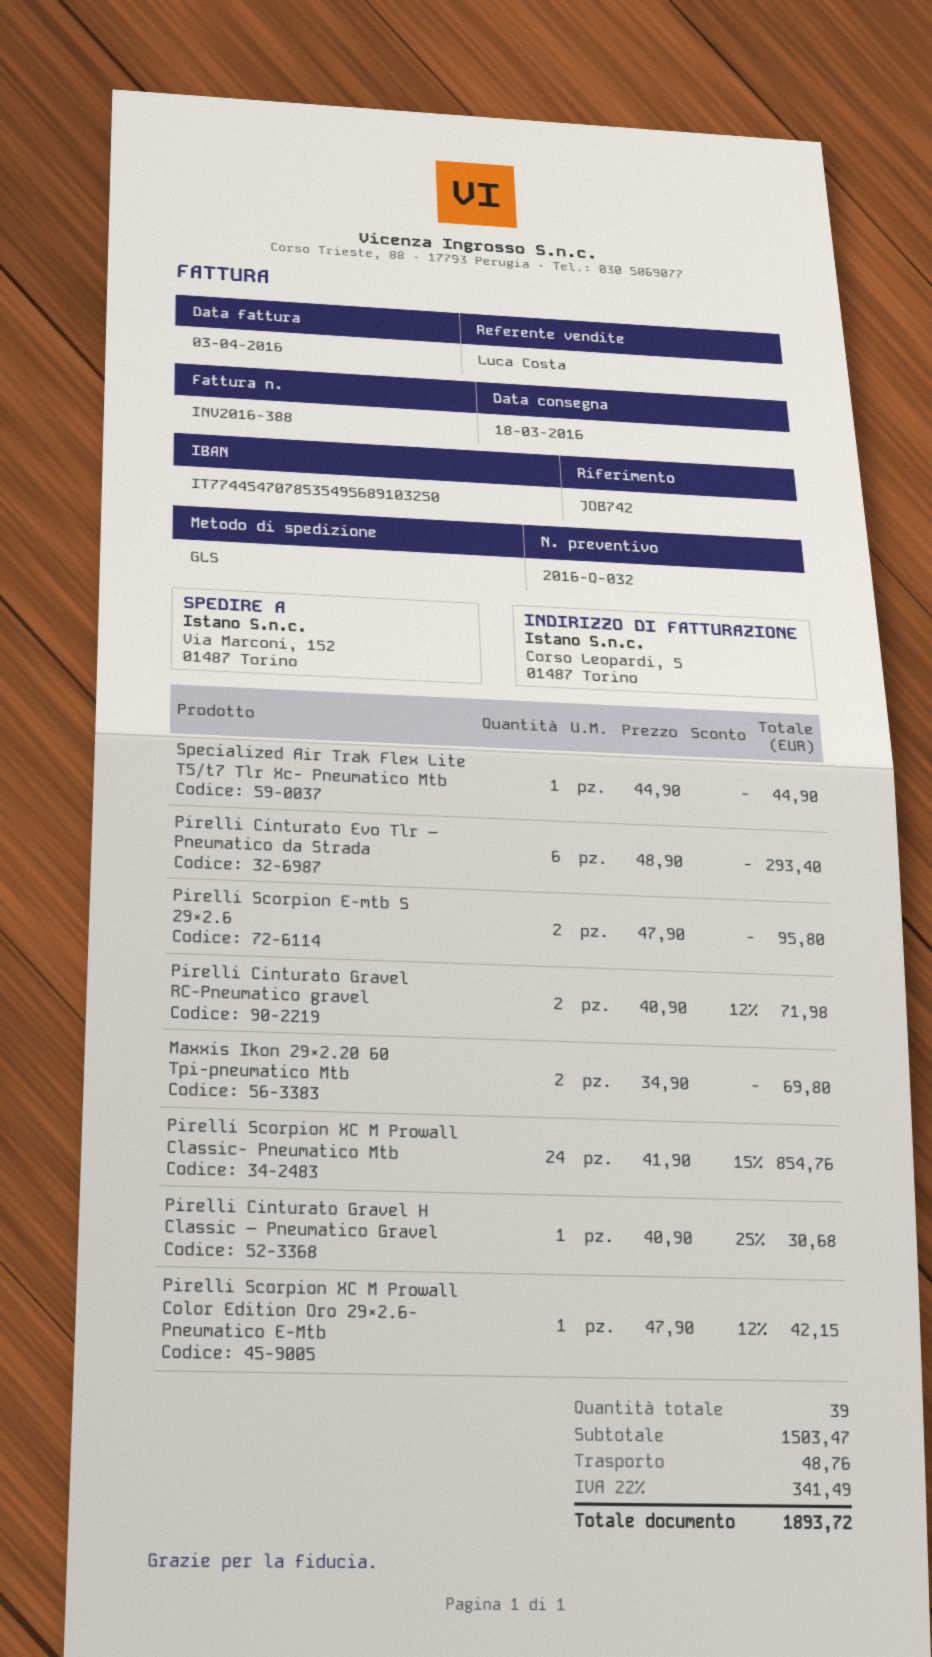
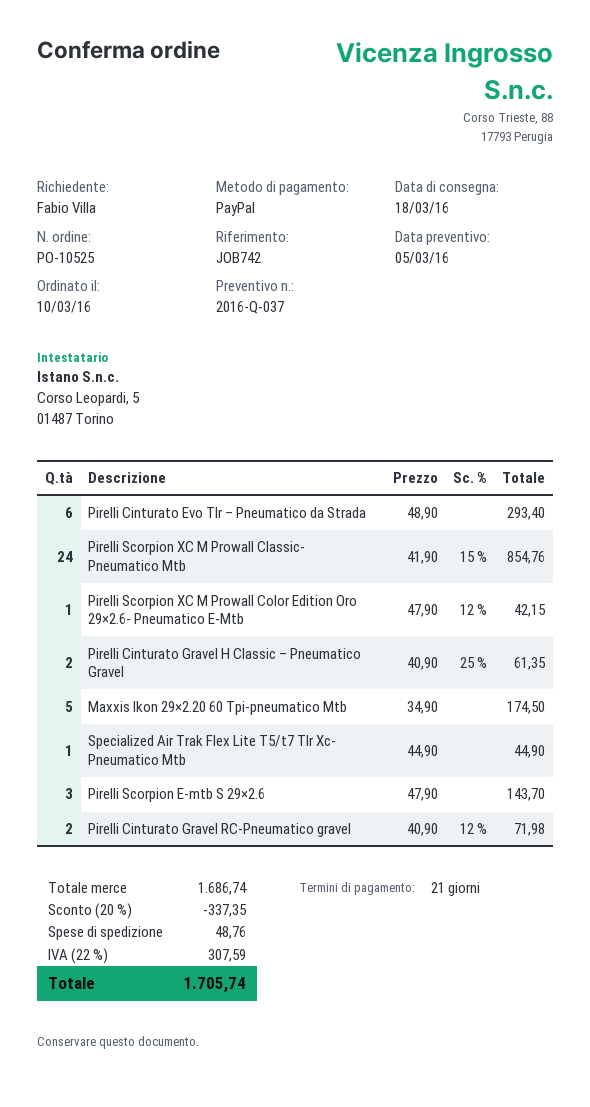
quote number: 2016-Q-032 -> 2016-Q-037
Pirelli Scorpion E-mtb S 29×2.6: 2 x 47.90 = 95.80 -> 3 x 47.90 = 143.70
Maxxis Ikon 29×2.20 60 Tpi-pneumatico Mtb: 2 x 34.90 = 69.80 -> 5 x 34.90 = 174.50
Pirelli Cinturato Gravel H Classic – Pneumatico Gravel: 1 x 40.90 - 25% = 30.68 -> 2 x 40.90 - 25% = 61.35
subtotal: 1503.47 -> 1686.74
discount: none -> 20% = 337.35
tax: 22% = 341.49 -> 22% = 307.59
total: 1893.72 -> 1705.74

